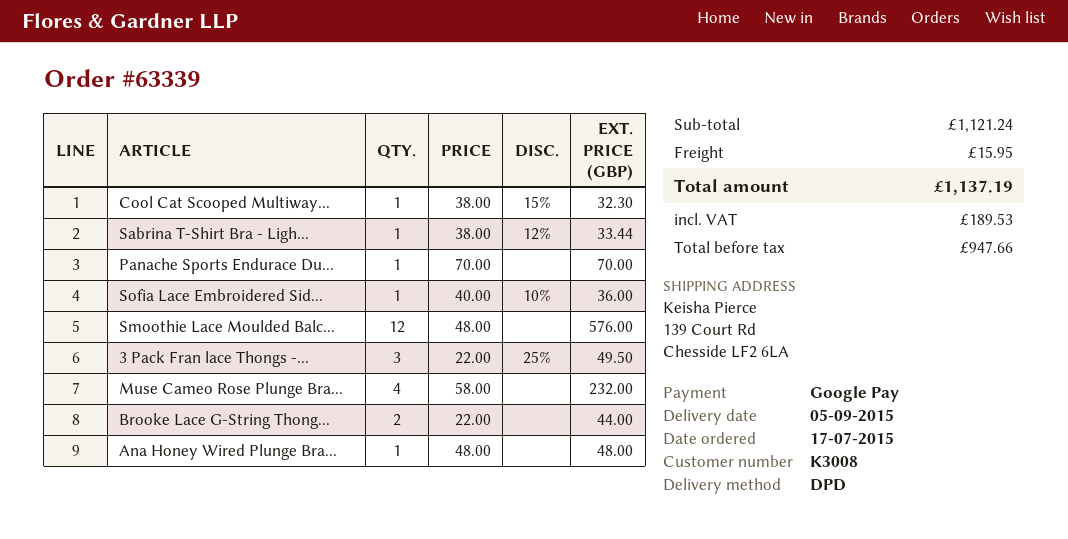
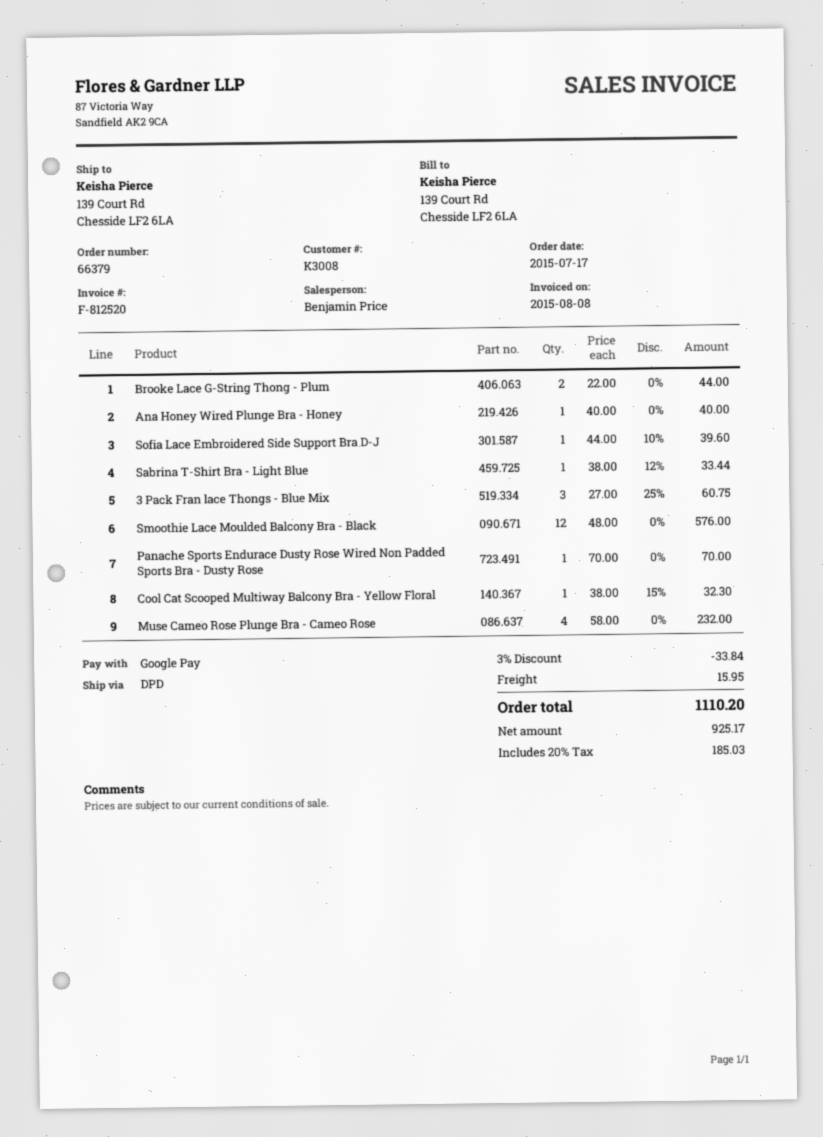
order number: 63339 -> 66379
Sofia Lace Embroidered Sid...: 1 x 40.00 - 10% = 36.00 -> 1 x 44.00 - 10% = 39.60
3 Pack Fran lace Thongs -...: 3 x 22.00 - 25% = 49.50 -> 3 x 27.00 - 25% = 60.75
Ana Honey Wired Plunge Bra...: 1 x 48.00 = 48.00 -> 1 x 40.00 = 40.00
discount: none -> 3% = 33.84
net: 947.66 -> 925.17
tax: 189.53 -> 185.03
total: 1137.19 -> 1110.20

